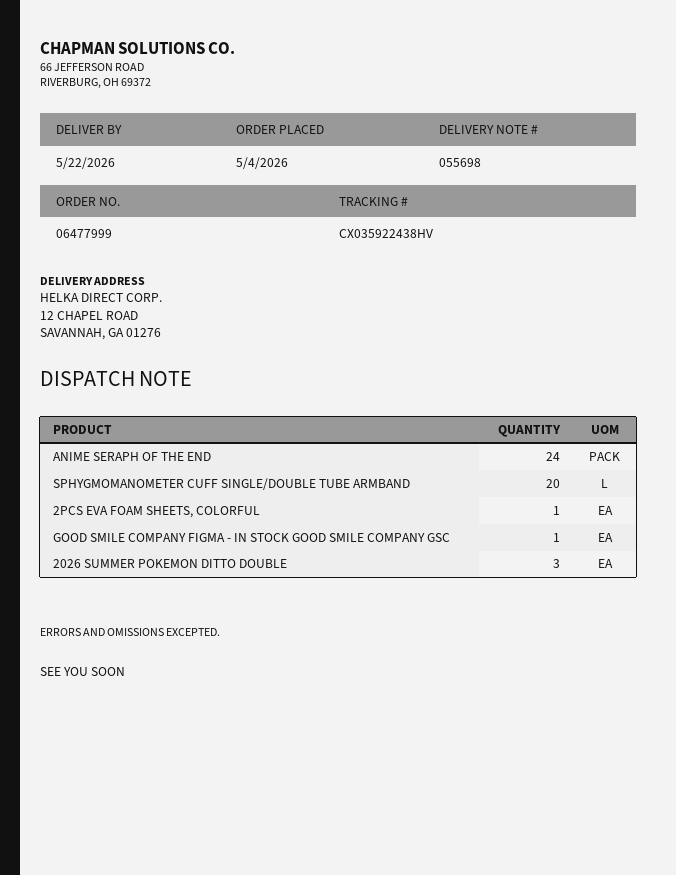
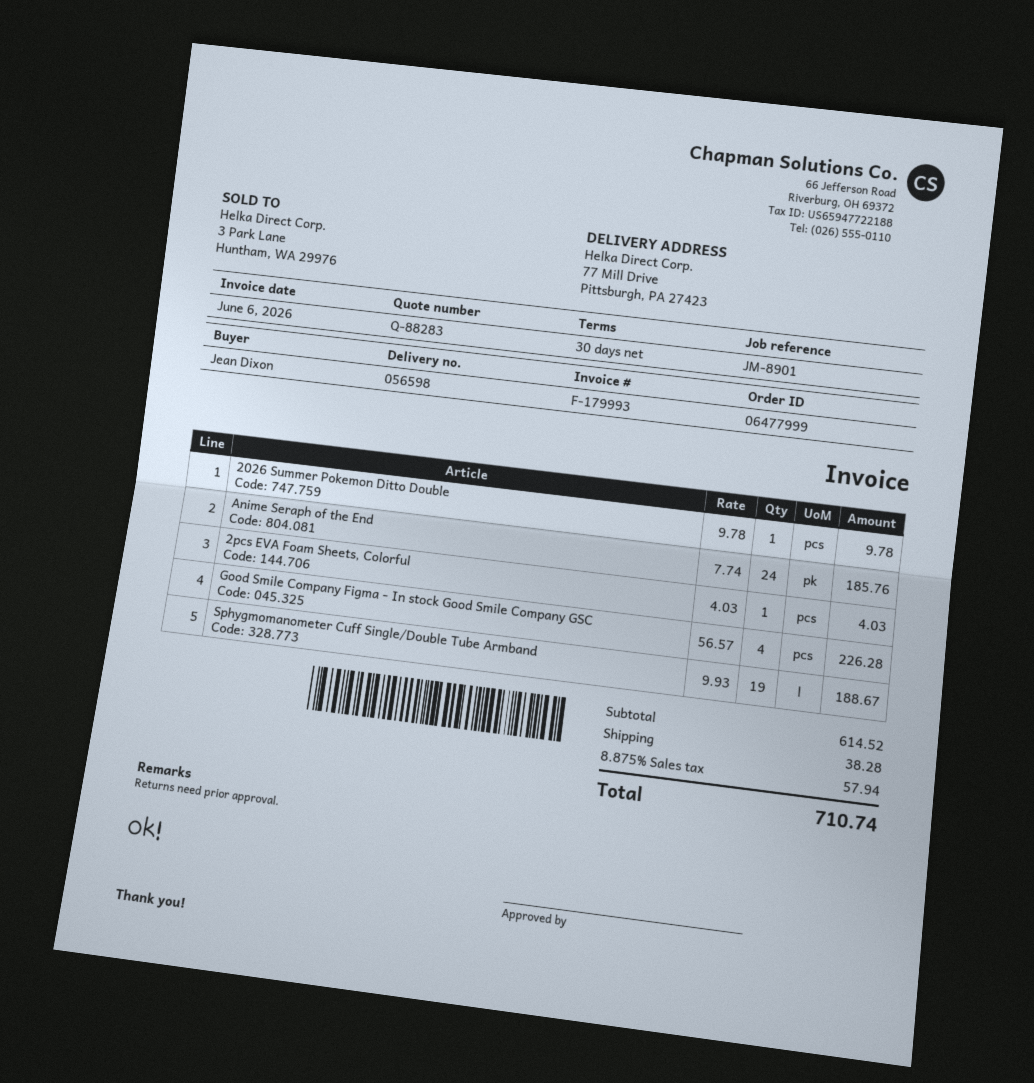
delivery note number: 055698 -> 056598
ship to: 12 CHAPEL ROAD, SAVANNAH, GA 01276 -> 77 Mill Drive, Pittsburgh, PA 27423
SPHYGMOMANOMETER CUFF SINGLE/DOUBLE TUBE ARMBAND: 20 -> 19
GOOD SMILE COMPANY FIGMA - IN STOCK GOOD SMILE COMPANY GSC: 1 -> 4
2026 SUMMER POKEMON DITTO DOUBLE: 3 -> 1

